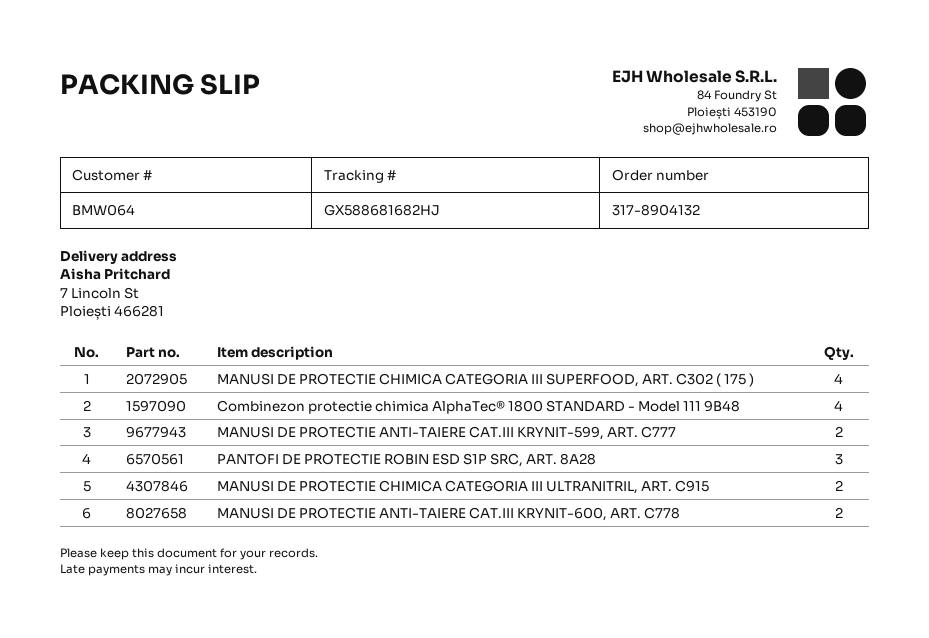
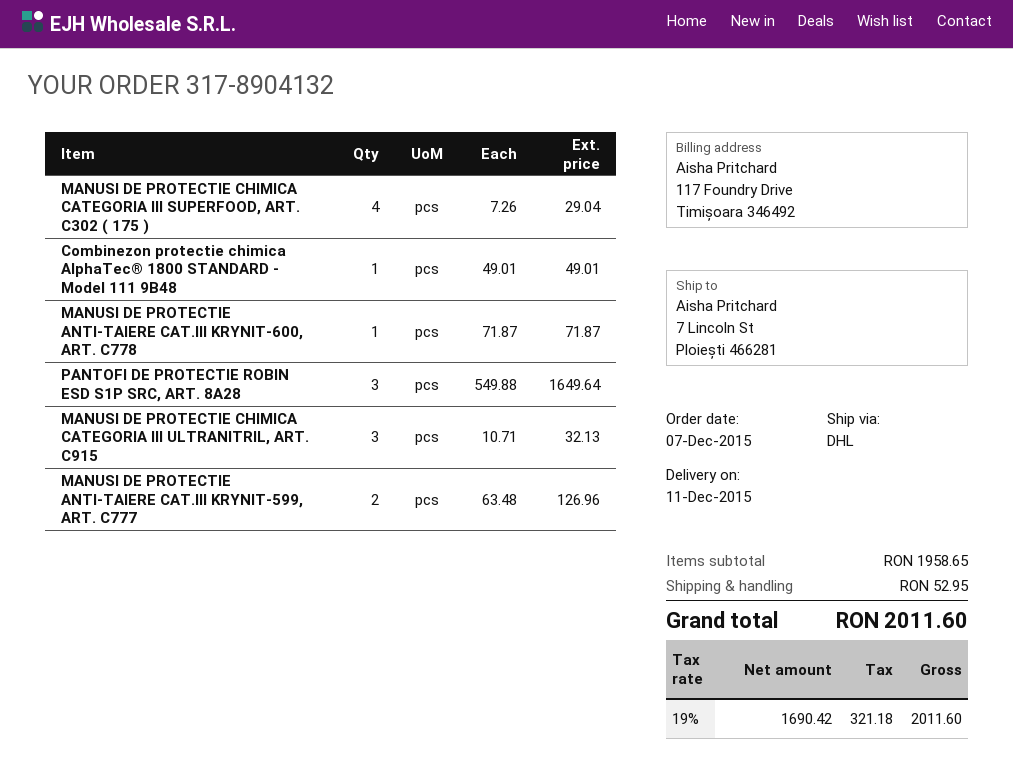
Combinezon protectie chimica AlphaTec® 1800 STANDARD - Model 111 9B48: 4 -> 1
MANUSI DE PROTECTIE CHIMICA CATEGORIA III ULTRANITRIL, ART. C915: 2 -> 3
MANUSI DE PROTECTIE ANTI-TAIERE CAT.III KRYNIT-600, ART. C778: 2 -> 1

